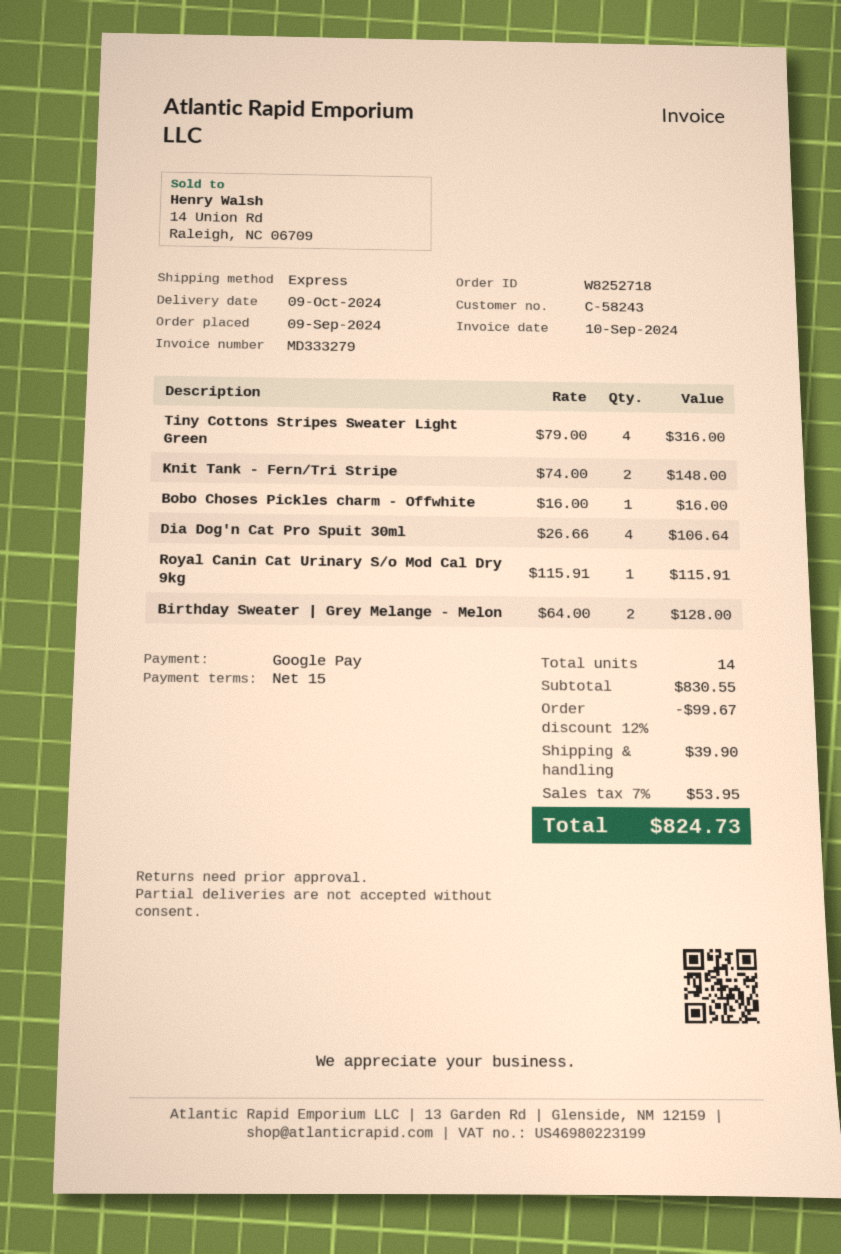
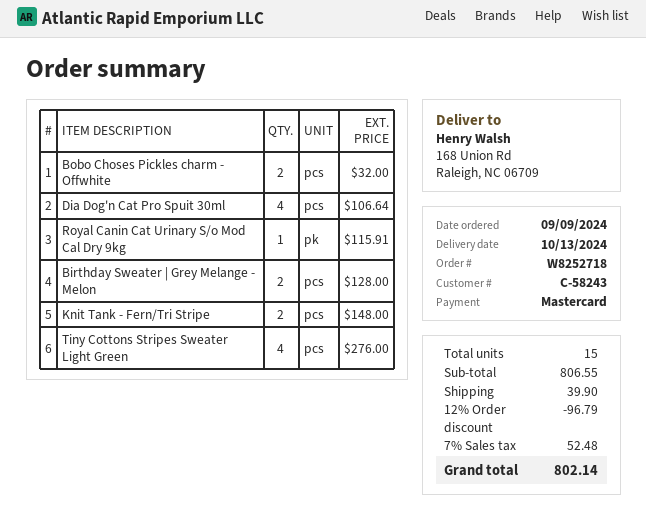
delivery date: 2024-10-09 -> 2024-10-13
payment method: Google Pay -> Mastercard
Tiny Cottons Stripes Sweater Light Green: 4 for 316.00 -> 4 for 276.00
Bobo Choses Pickles charm - Offwhite: 1 for 16.00 -> 2 for 32.00
total quantity: 14 -> 15
subtotal: 830.55 -> 806.55
discount: 12% = 99.67 -> 12% = 96.79
tax: 7% = 53.95 -> 7% = 52.48
total: 824.73 -> 802.14

